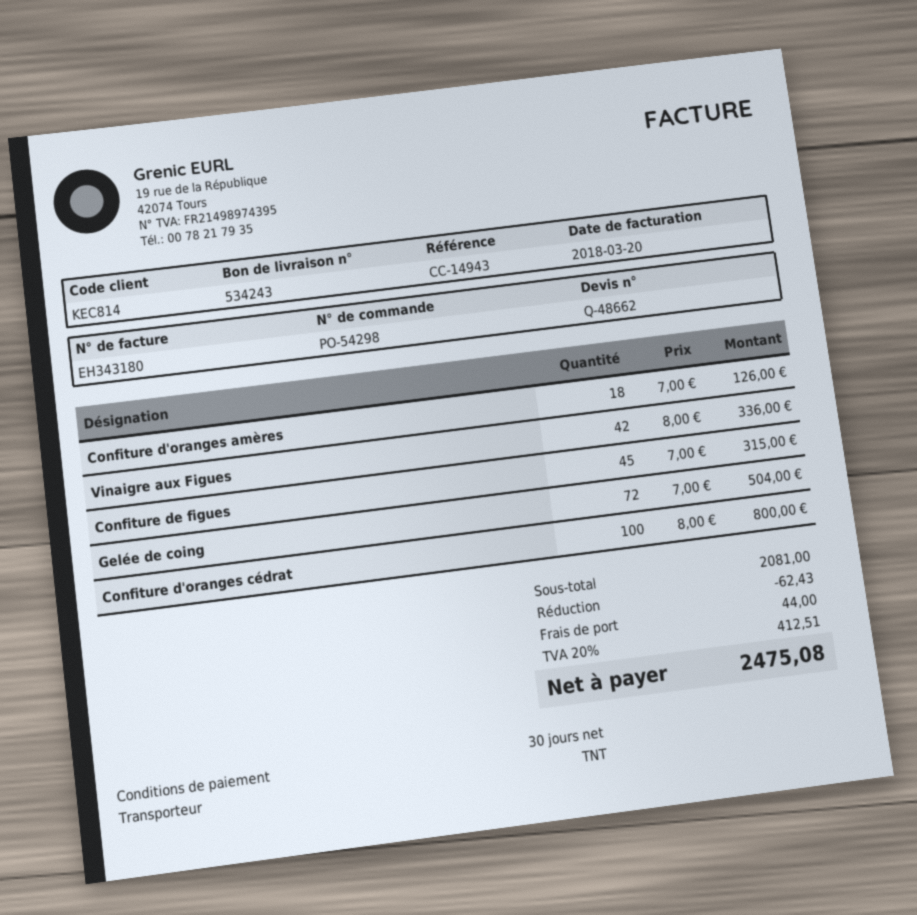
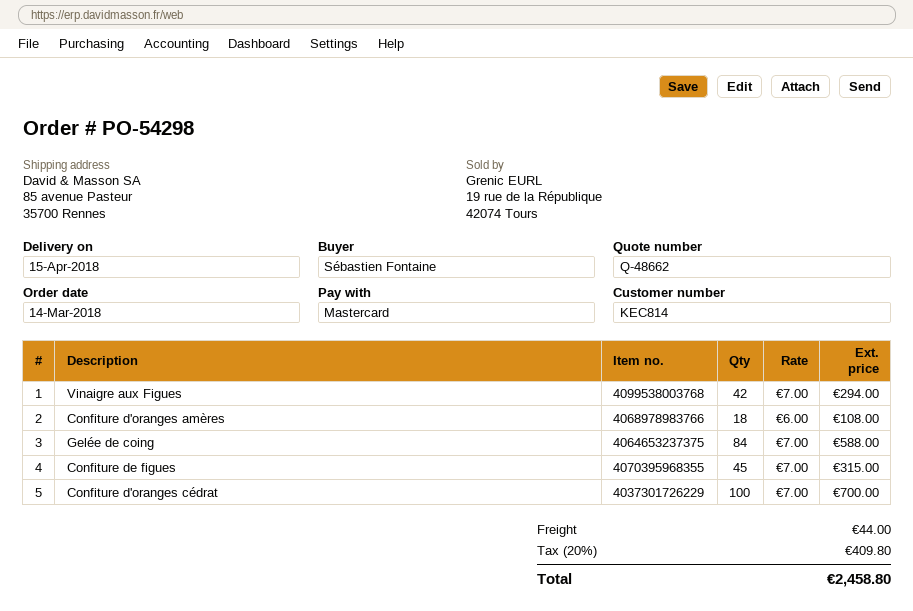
Confiture d'oranges amères: 18 x 7.00 = 126.00 -> 18 x 6.00 = 108.00
Vinaigre aux Figues: 42 x 8.00 = 336.00 -> 42 x 7.00 = 294.00
Gelée de coing: 72 x 7.00 = 504.00 -> 84 x 7.00 = 588.00
Confiture d'oranges cédrat: 100 x 8.00 = 800.00 -> 100 x 7.00 = 700.00
discount: 62.43 -> none
tax: 20% = 412.51 -> 20% = 409.80
total: 2475.08 -> 2458.80

